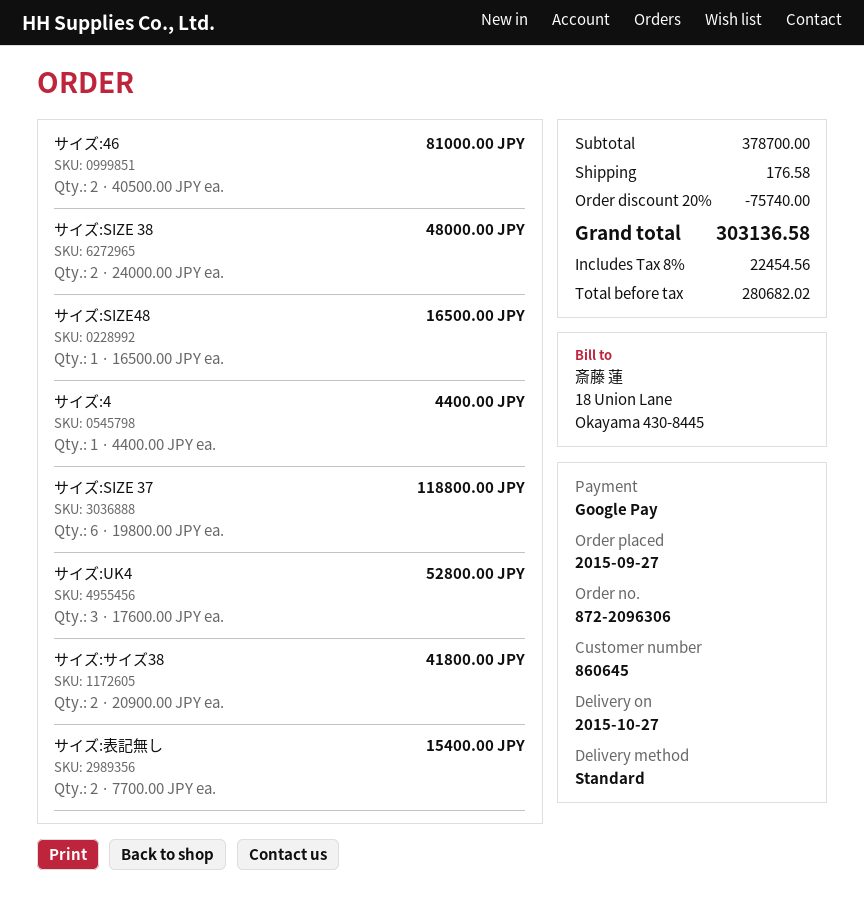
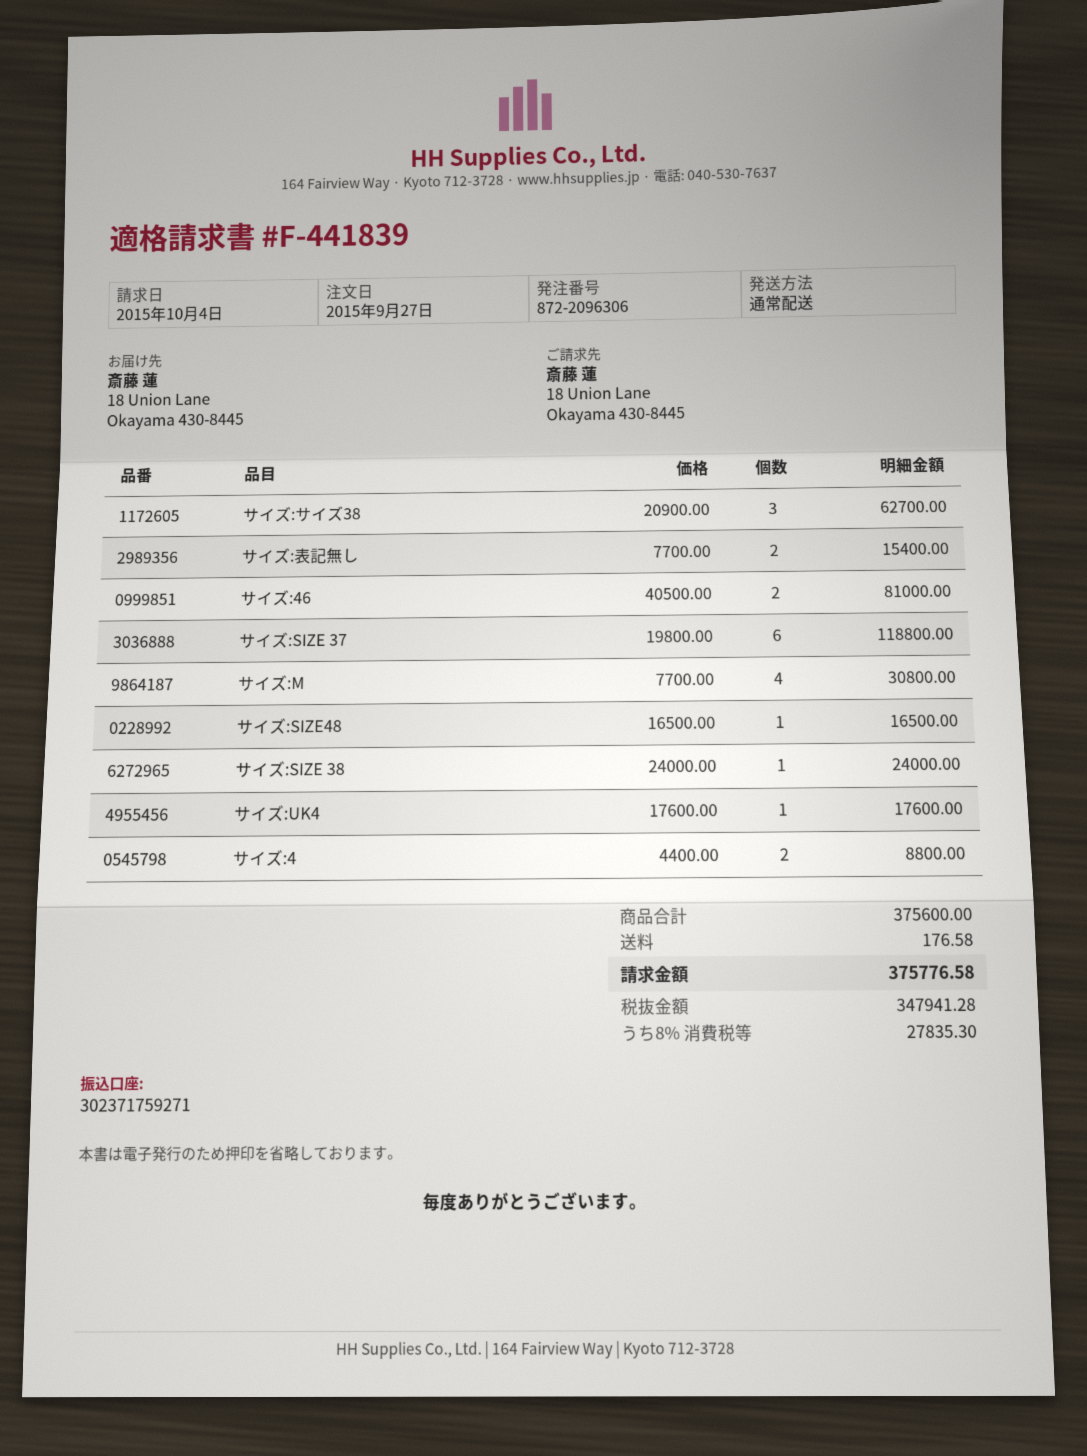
サイズ:SIZE 38: 2 x 24000.00 = 48000.00 -> 1 x 24000.00 = 24000.00
サイズ:4: 1 x 4400.00 = 4400.00 -> 2 x 4400.00 = 8800.00
サイズ:UK4: 3 x 17600.00 = 52800.00 -> 1 x 17600.00 = 17600.00
サイズ:サイズ38: 2 x 20900.00 = 41800.00 -> 3 x 20900.00 = 62700.00
サイズ:M: none -> 4 x 7700.00 = 30800.00
subtotal: 378700.00 -> 375600.00
discount: 20% = 75740.00 -> none
net: 280682.02 -> 347941.28
tax: 8% = 22454.56 -> 8% = 27835.30
total: 303136.58 -> 375776.58

